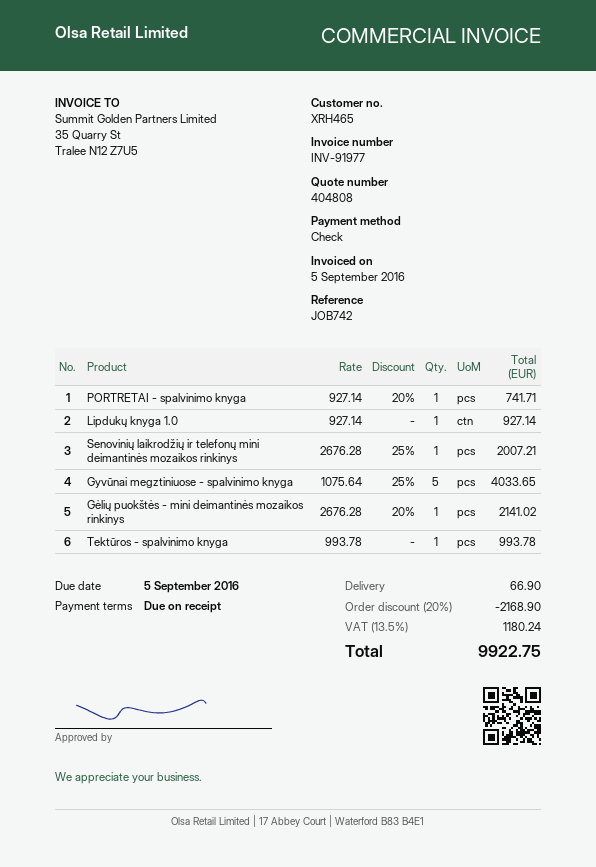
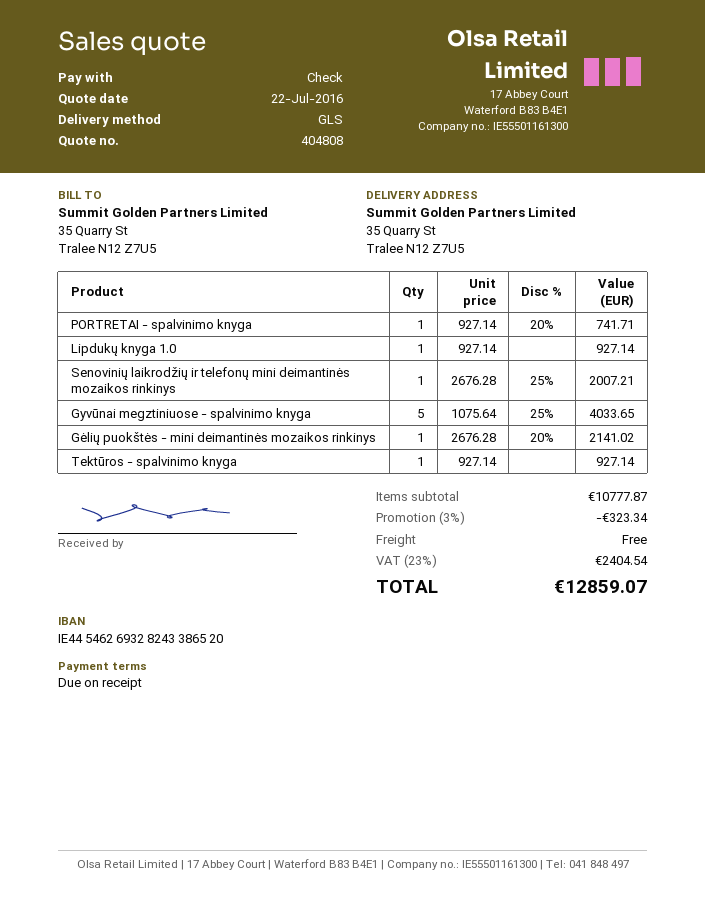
Tektūros - spalvinimo knyga: 1 x 993.78 = 993.78 -> 1 x 927.14 = 927.14
discount: 20% = 2168.90 -> 3% = 323.34
shipping: 66.90 -> 0.00
tax: 13.5% = 1180.24 -> 23% = 2404.54
total: 9922.75 -> 12859.07

